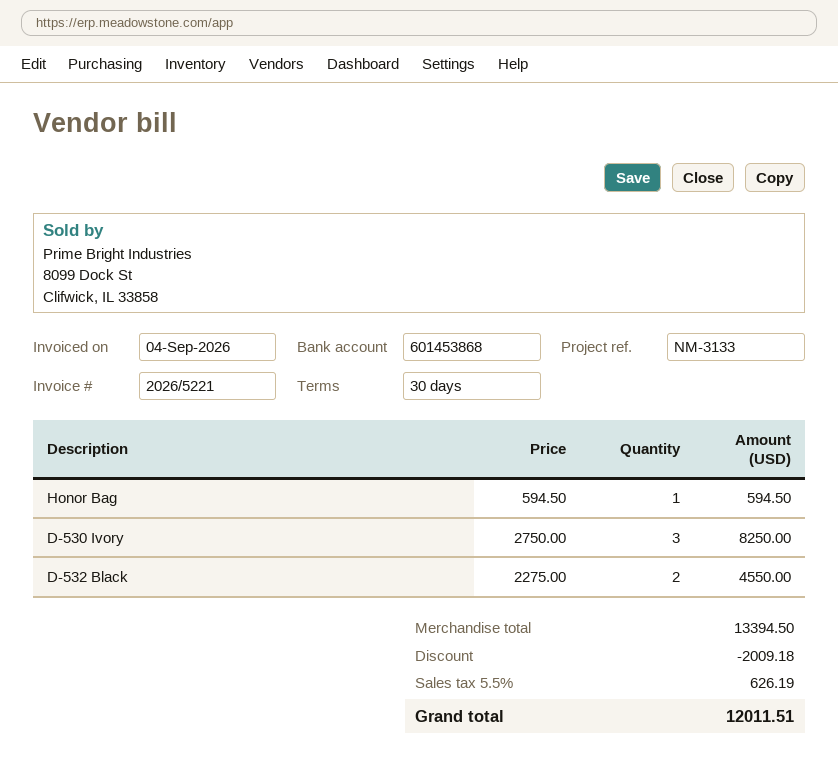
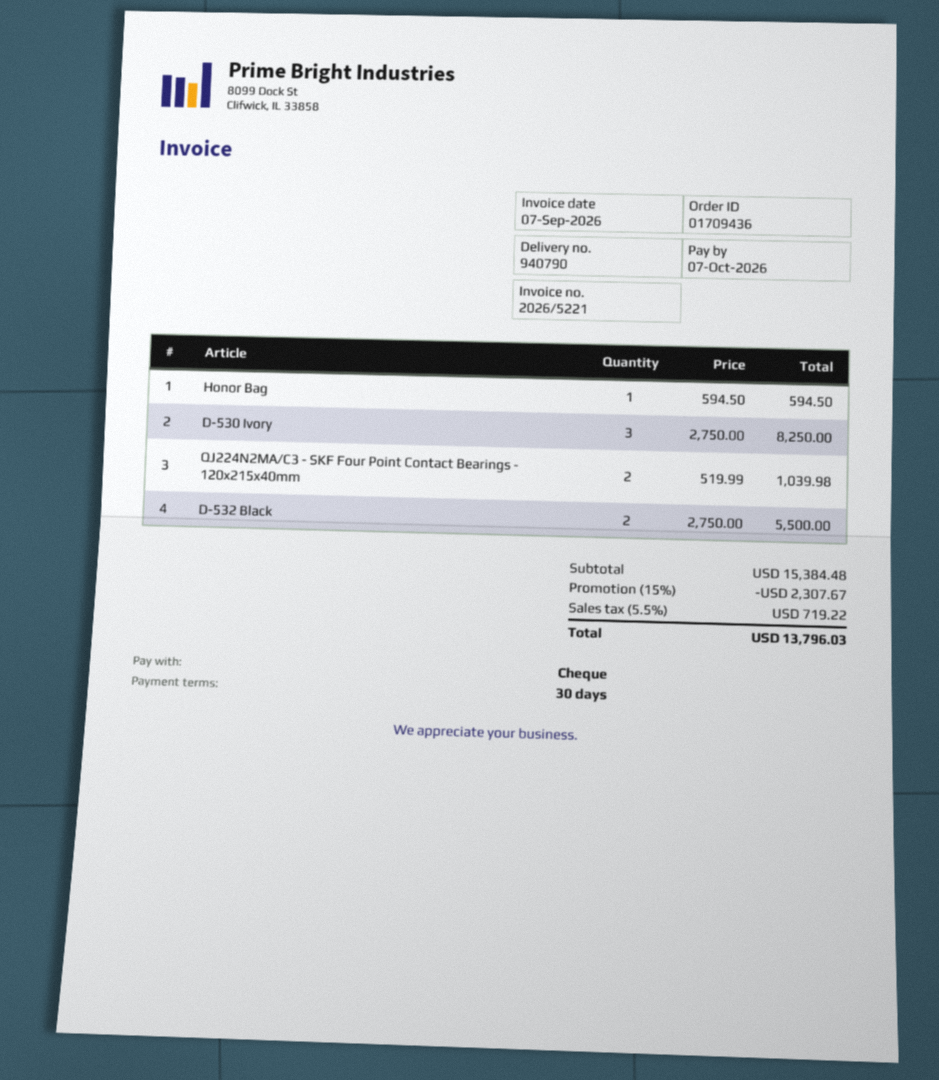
invoice date: 2026-09-04 -> 2026-09-07
D-532 Black: 2 x 2275.00 = 4550.00 -> 2 x 2750.00 = 5500.00
QJ224N2MA/C3 - SKF Four Point Contact Bearings - 120x215x40mm: none -> 2 x 519.99 = 1039.98
subtotal: 13394.50 -> 15384.48
discount: 2009.18 -> 2307.67
tax: 5.5% = 626.19 -> 5.5% = 719.22
total: 12011.51 -> 13796.03

